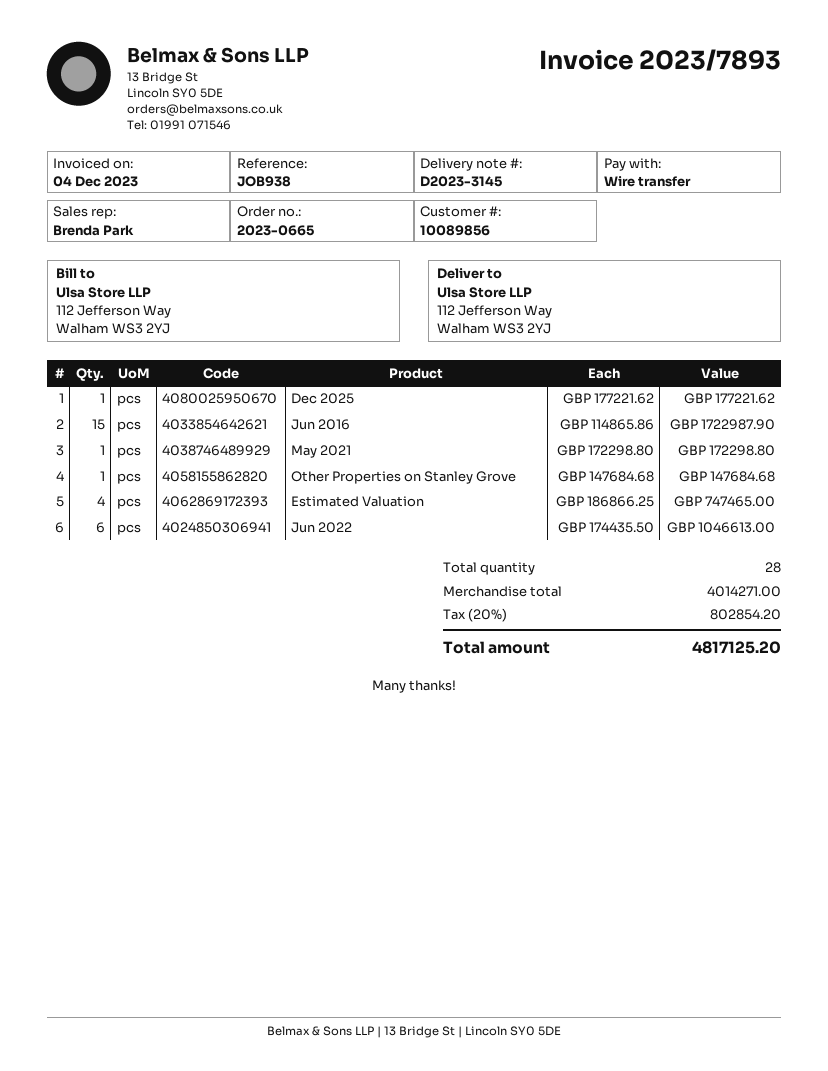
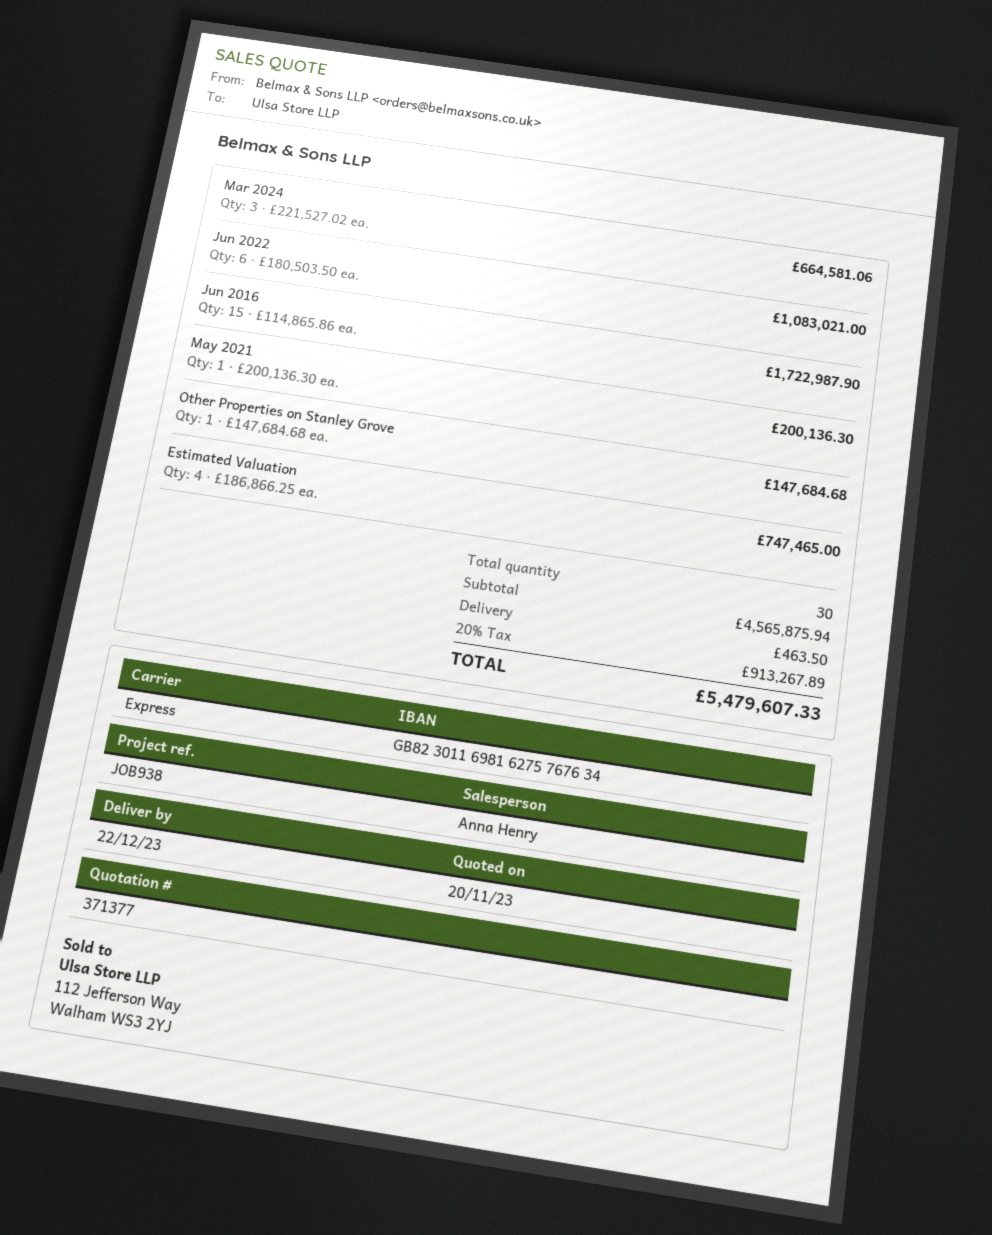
sales rep: Brenda Park -> Anna Henry
Dec 2025: 1 x 177221.62 = 177221.62 -> none
May 2021: 1 x 172298.80 = 172298.80 -> 1 x 200136.30 = 200136.30
Jun 2022: 6 x 174435.50 = 1046613.00 -> 6 x 180503.50 = 1083021.00
Mar 2024: none -> 3 x 221527.02 = 664581.06
total quantity: 28 -> 30
subtotal: 4014271.00 -> 4565875.94
shipping: none -> 463.50
tax: 20% = 802854.20 -> 20% = 913267.89
total: 4817125.20 -> 5479607.33

